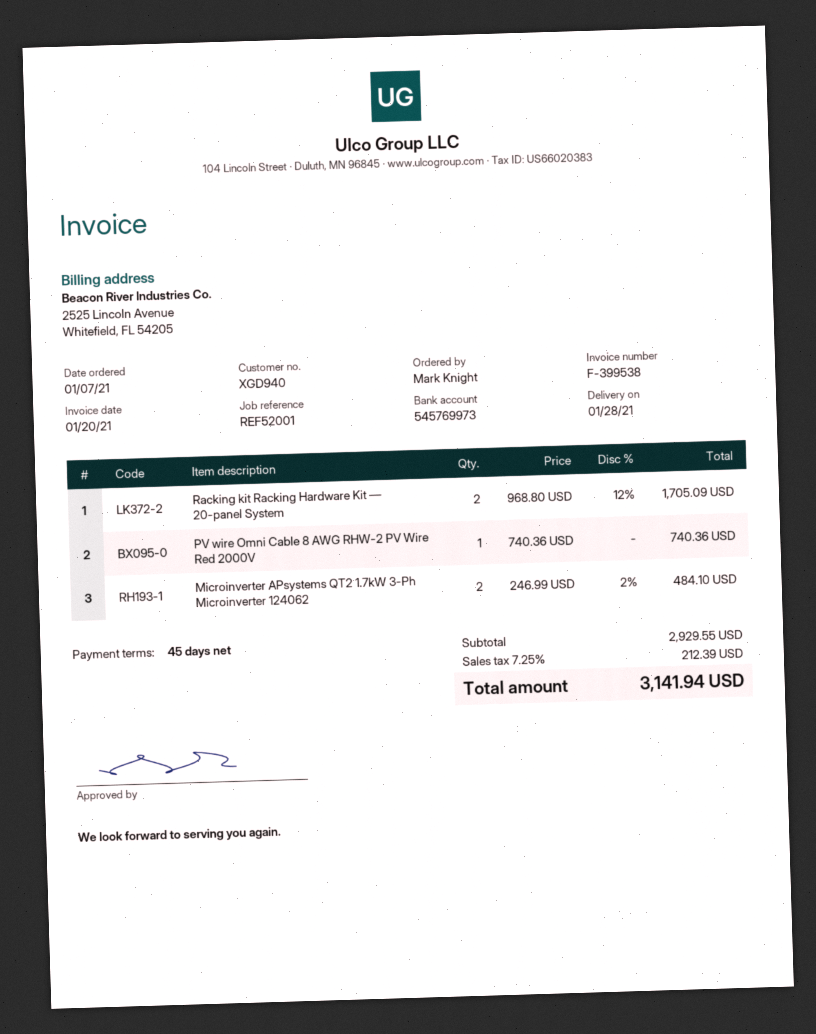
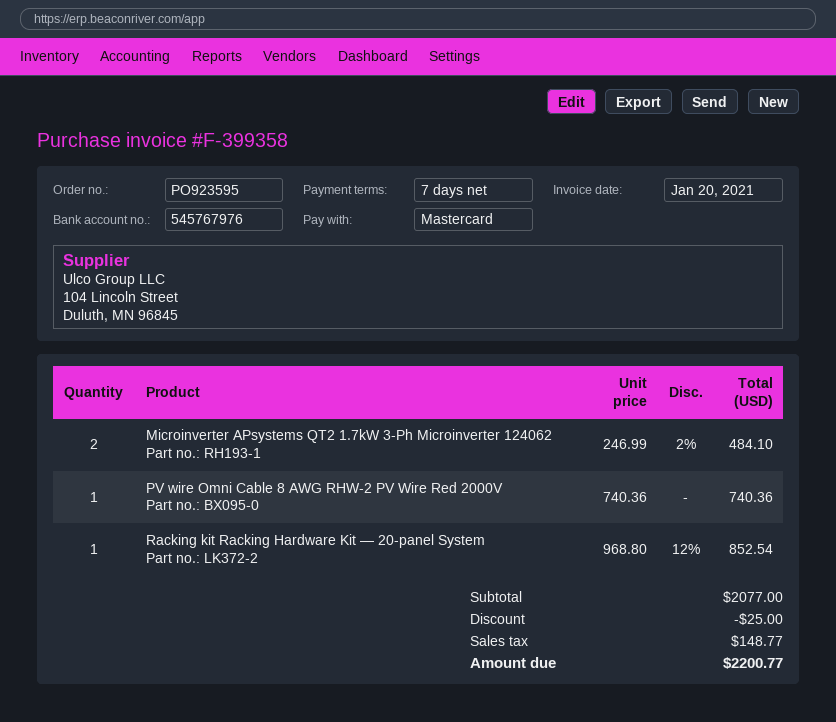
invoice number: F-399538 -> F-399358
payment terms: 45 days -> 7 days
bank account: 545769973 -> 545767976
Racking kit Racking Hardware Kit — 20-panel System: 2 x 968.80 - 12% = 1705.09 -> 1 x 968.80 - 12% = 852.54
subtotal: 2929.55 -> 2077.00
discount: none -> 25.00
tax: 212.39 -> 148.77
total: 3141.94 -> 2200.77

